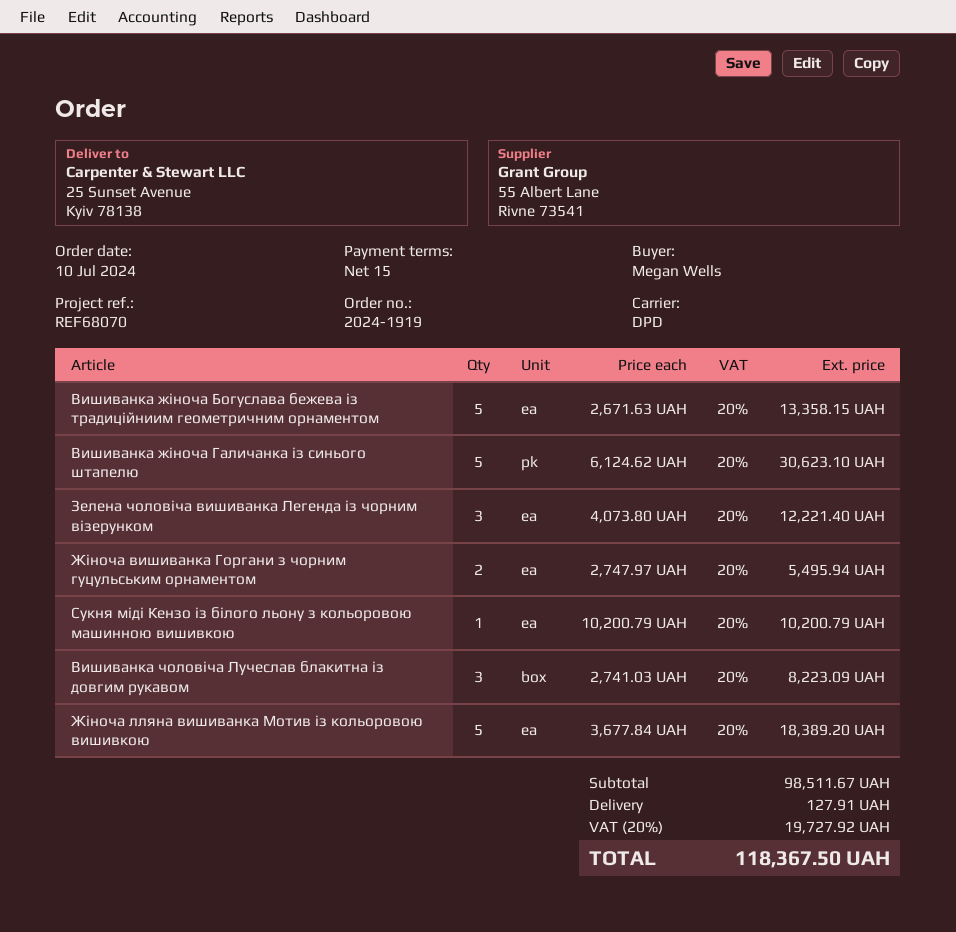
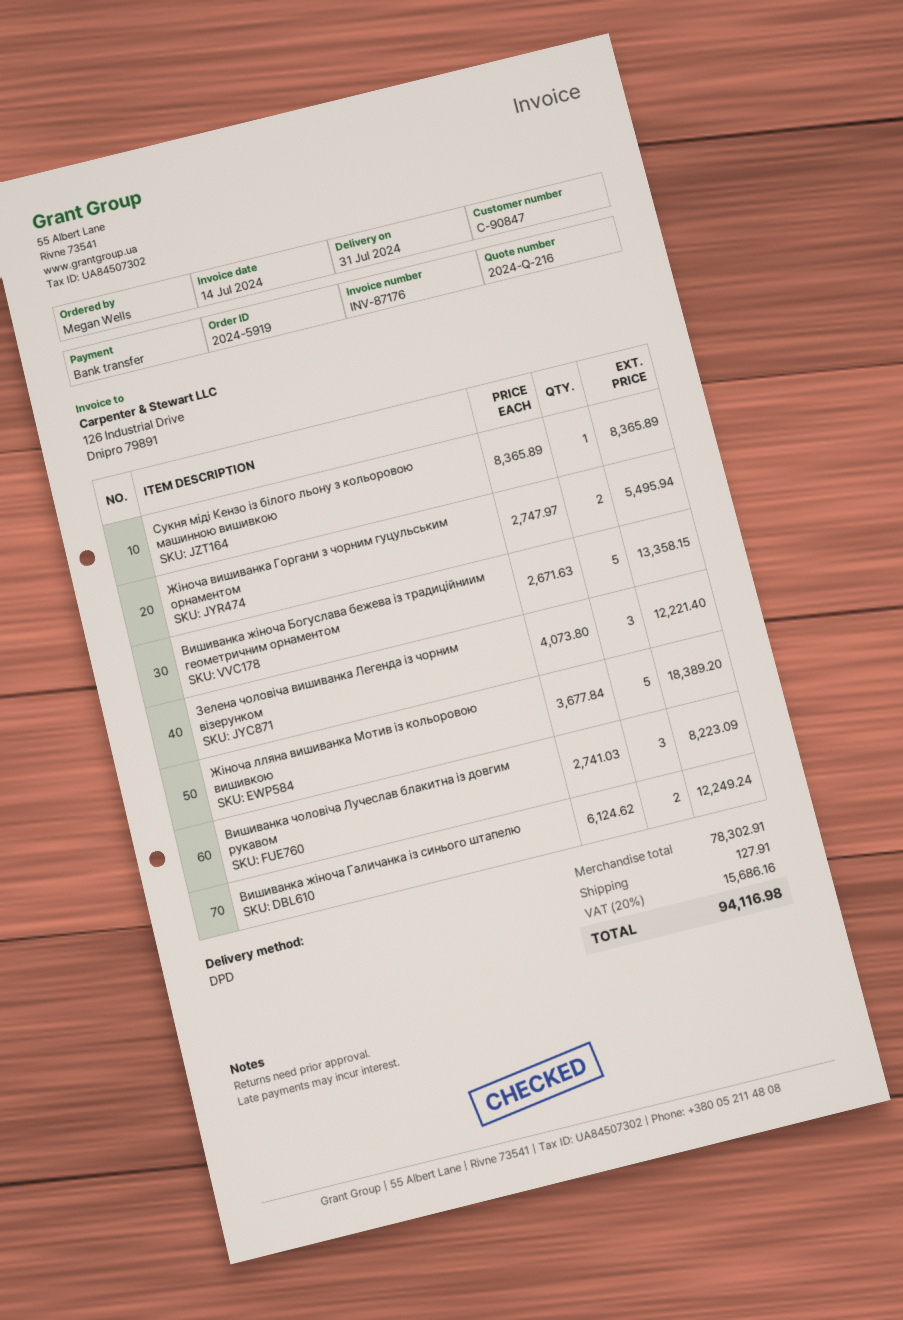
order number: 2024-1919 -> 2024-5919
Вишиванка жіноча Галичанка із синього штапелю: 5 x 6124.62 = 30623.10 -> 2 x 6124.62 = 12249.24
Сукня міді Кензо із білого льону з кольоровою машинною вишивкою: 1 x 10200.79 = 10200.79 -> 1 x 8365.89 = 8365.89
subtotal: 98511.67 -> 78302.91
tax: 20% = 19727.92 -> 20% = 15686.16
total: 118367.50 -> 94116.98

